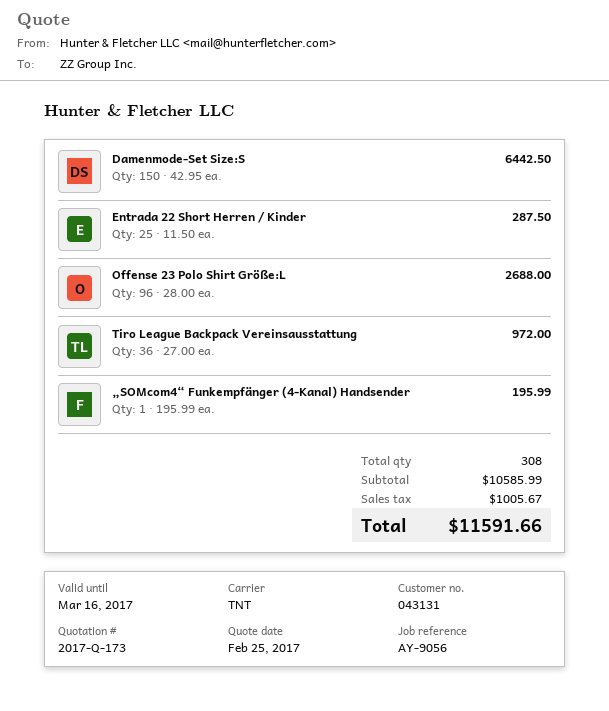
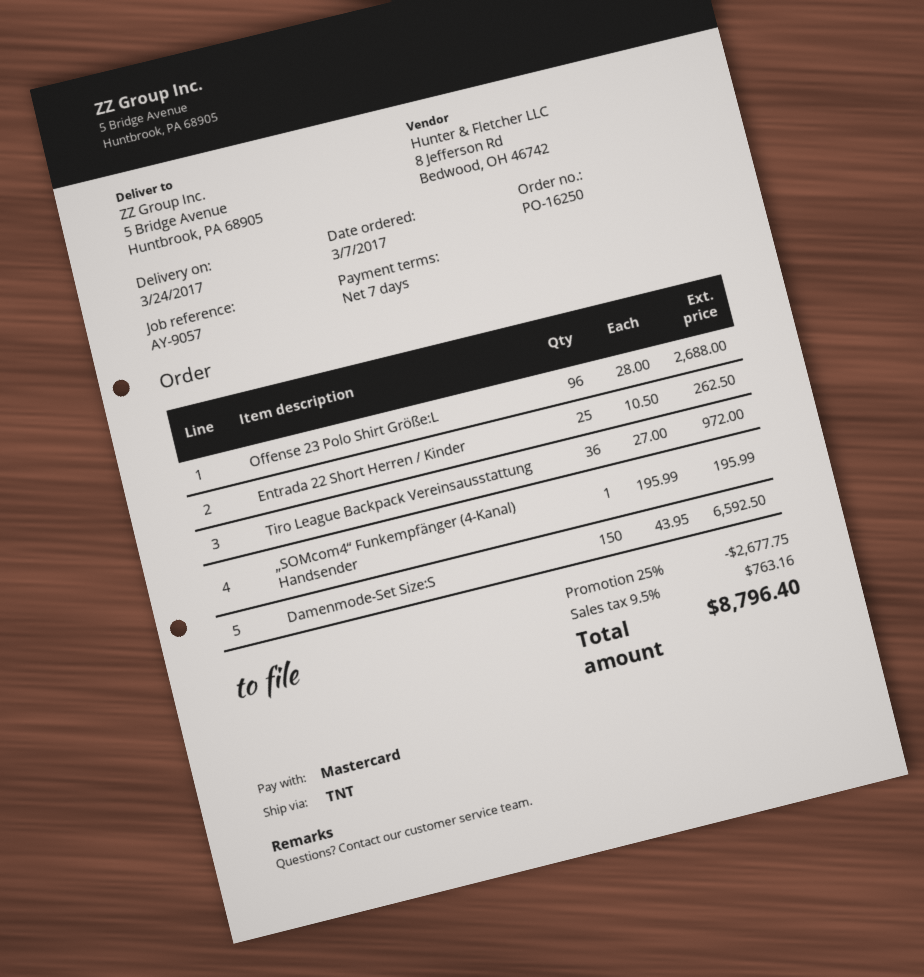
reference: AY-9056 -> AY-9057
Damenmode-Set Size:S: 150 x 42.95 = 6442.50 -> 150 x 43.95 = 6592.50
Entrada 22 Short Herren / Kinder: 25 x 11.50 = 287.50 -> 25 x 10.50 = 262.50
discount: none -> 25% = 2677.75
tax: 1005.67 -> 763.16
total: 11591.66 -> 8796.40

